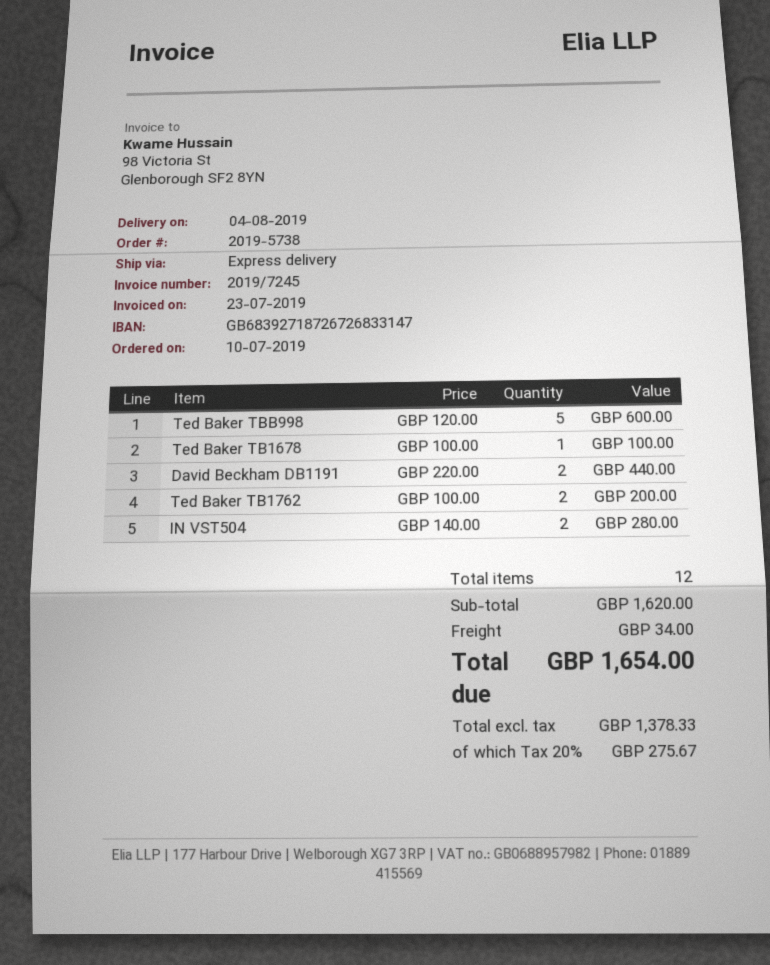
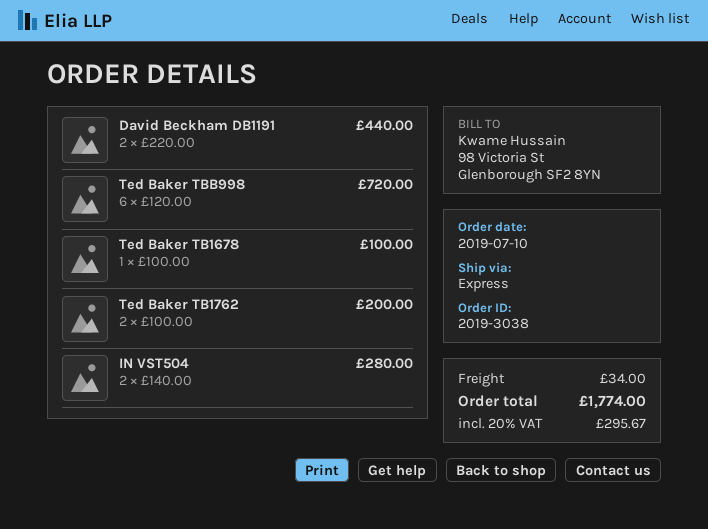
order number: 2019-5738 -> 2019-3038
Ted Baker TBB998: 5 x 120.00 = 600.00 -> 6 x 120.00 = 720.00
tax: 20% = 275.67 -> 20% = 295.67
total: 1654.00 -> 1774.00

